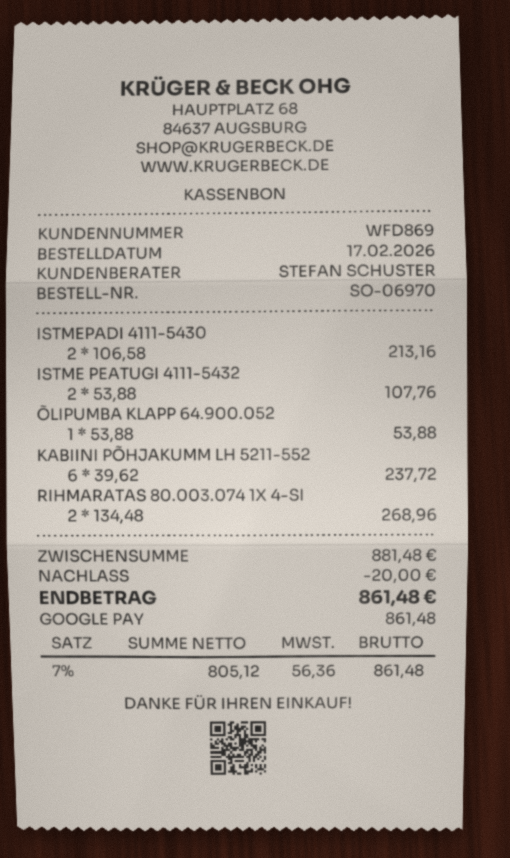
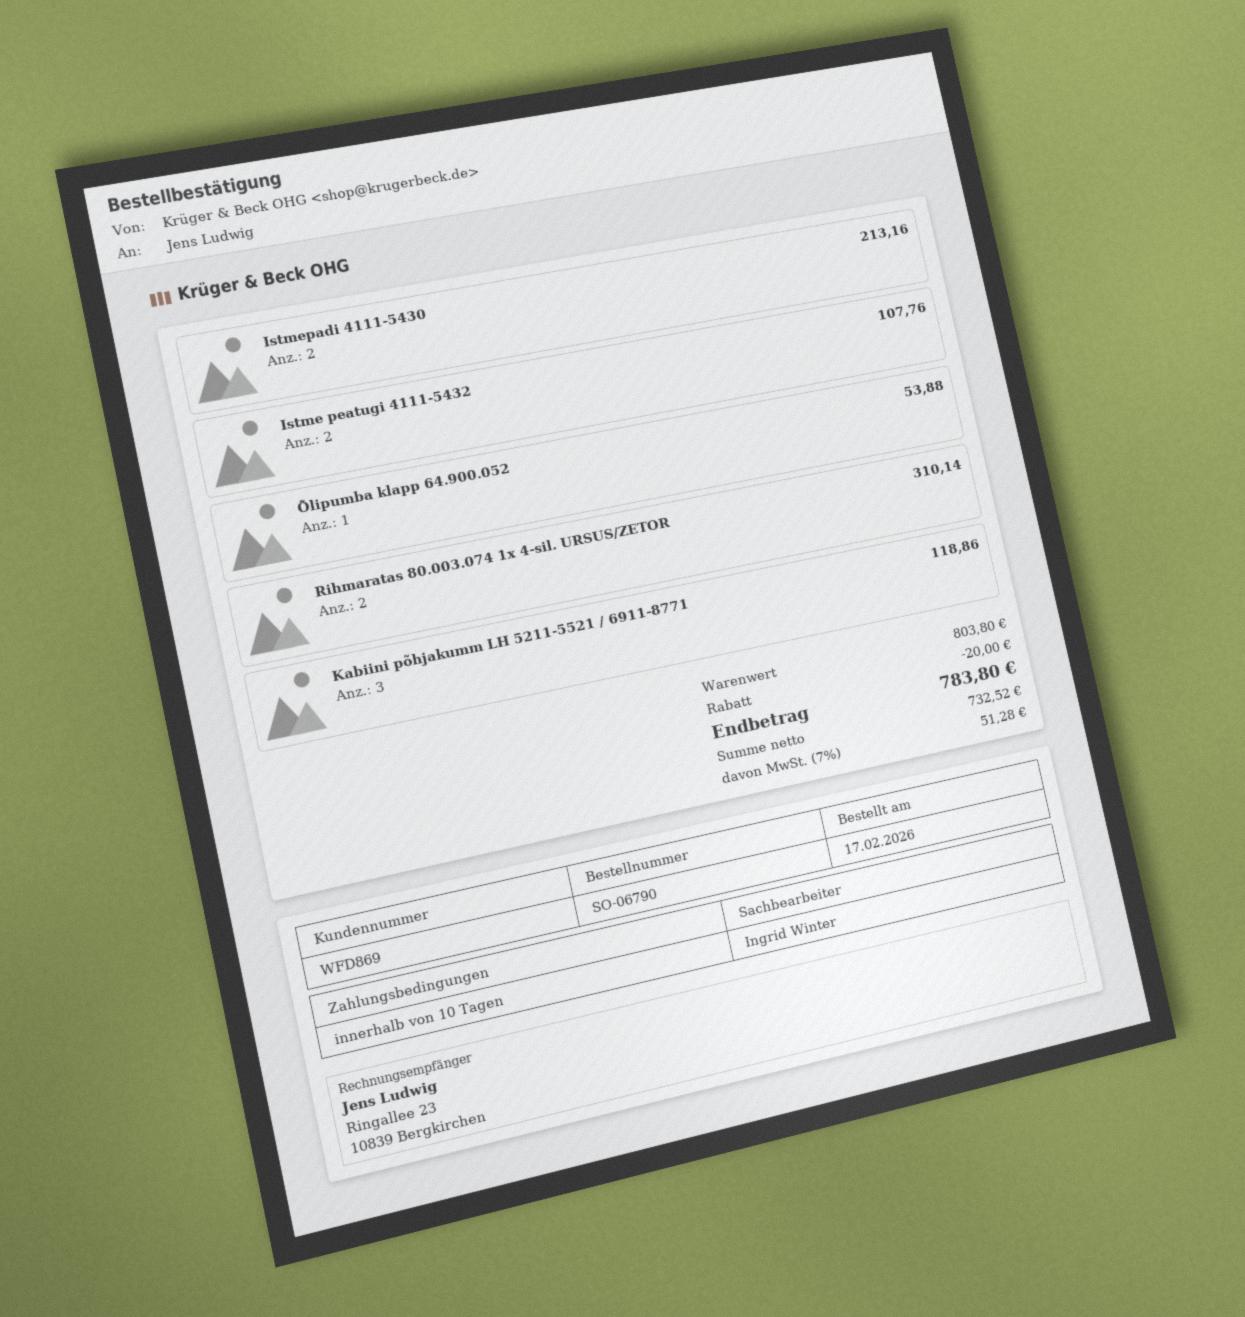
order number: SO-06970 -> SO-06790
sales rep: STEFAN SCHUSTER -> Ingrid Winter
KABIINI PÕHJAKUMM LH 5211-552: 6 for 237.72 -> 3 for 118.86
RIHMARATAS 80.003.074 1X 4-SI: 2 for 268.96 -> 2 for 310.14
subtotal: 881.48 -> 803.80
net: 805.12 -> 732.52
tax: 7% = 56.36 -> 7% = 51.28
total: 861.48 -> 783.80

